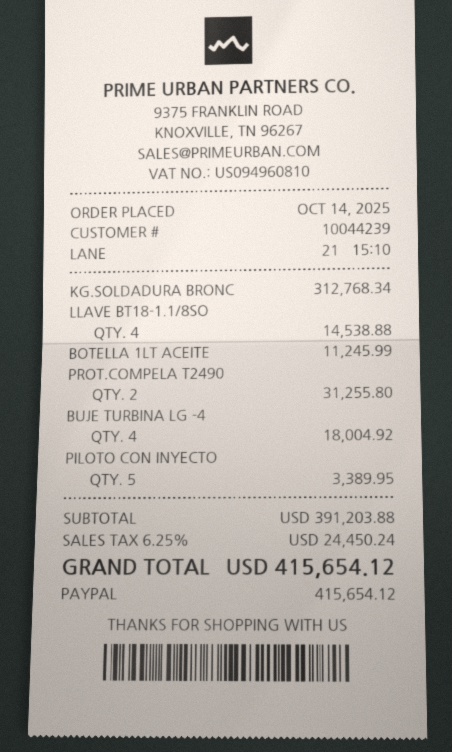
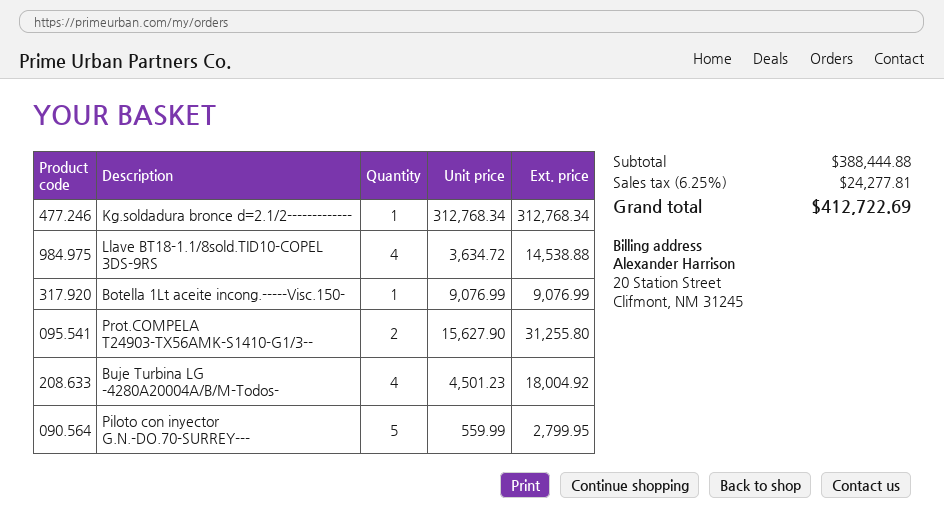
BOTELLA 1LT ACEITE: 1 for 11245.99 -> 1 for 9076.99
PILOTO CON INYECTO: 5 for 3389.95 -> 5 for 2799.95
subtotal: 391203.88 -> 388444.88
tax: 6.25% = 24450.24 -> 6.25% = 24277.81
total: 415654.12 -> 412722.69

